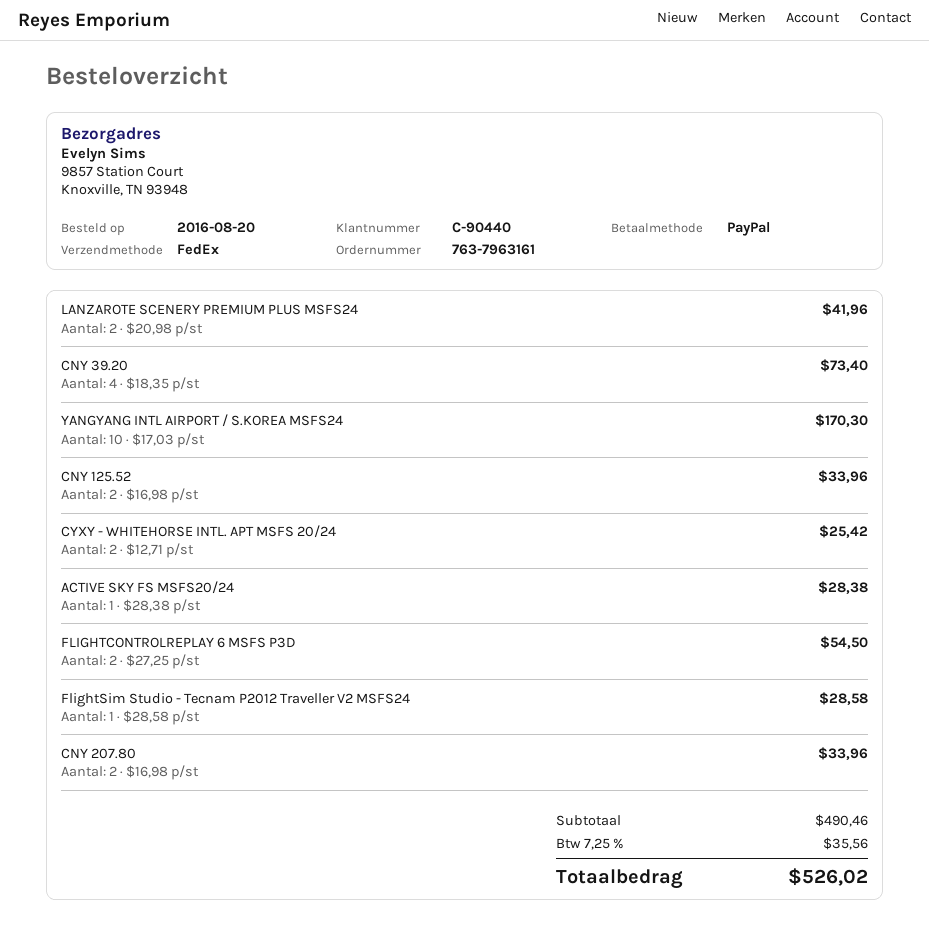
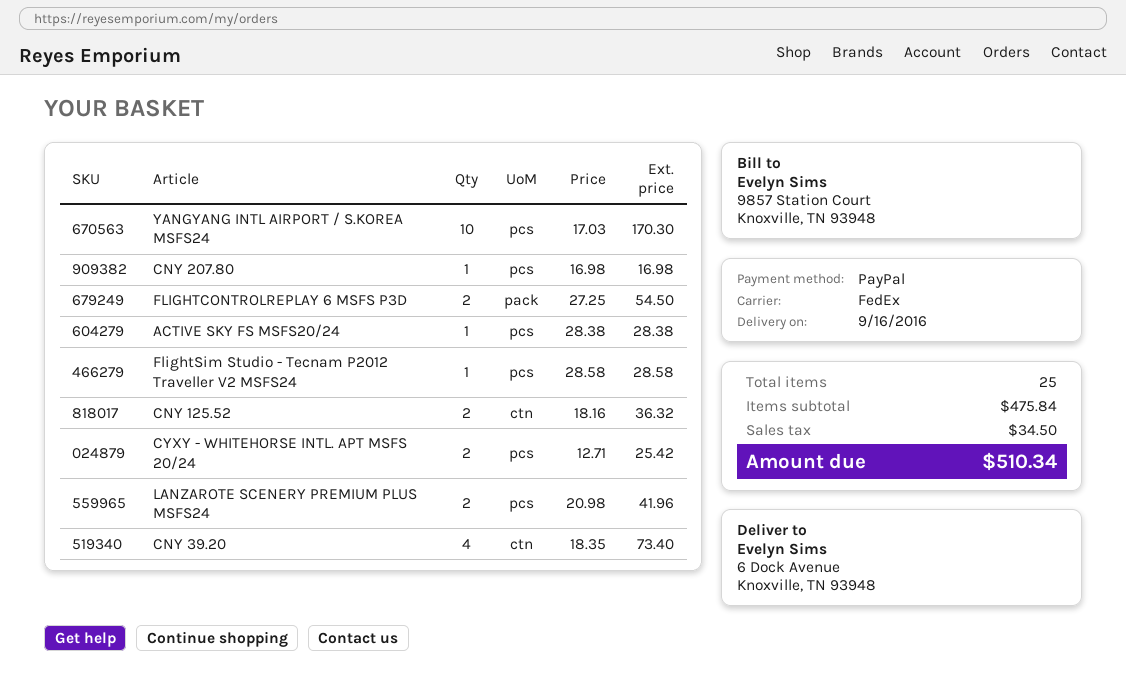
ship to: 9857 Station Court, Knoxville, TN 93948 -> 6 Dock Avenue, Knoxville, TN 93948
CNY 125.52: 2 x 16.98 = 33.96 -> 2 x 18.16 = 36.32
CNY 207.80: 2 x 16.98 = 33.96 -> 1 x 16.98 = 16.98
subtotal: 490.46 -> 475.84
tax: 35.56 -> 34.50
total: 526.02 -> 510.34

